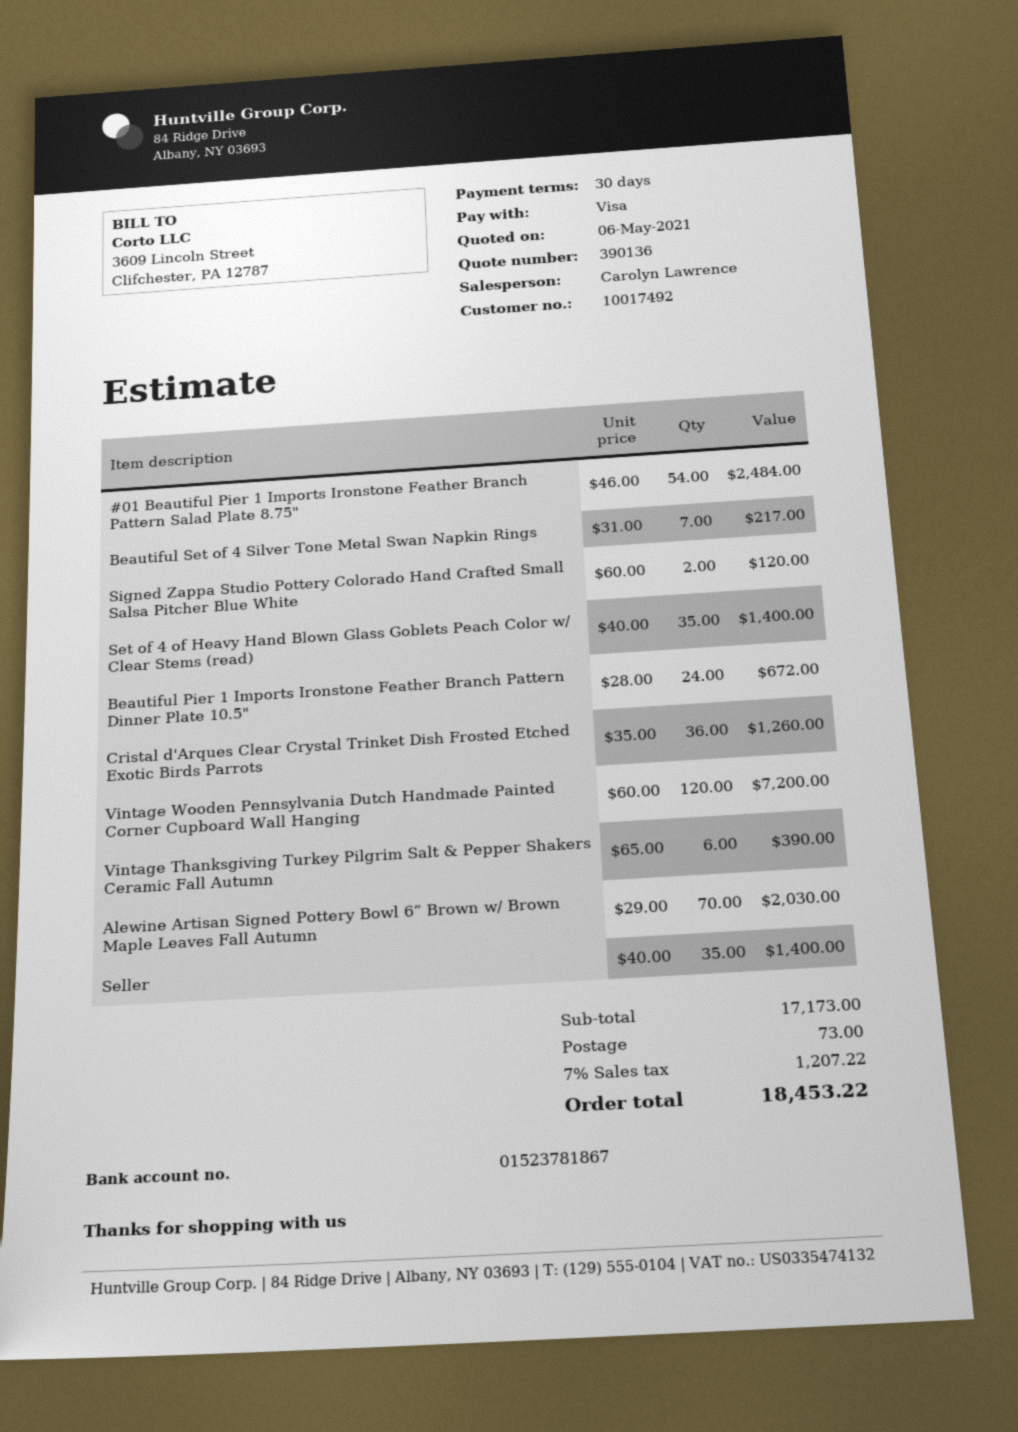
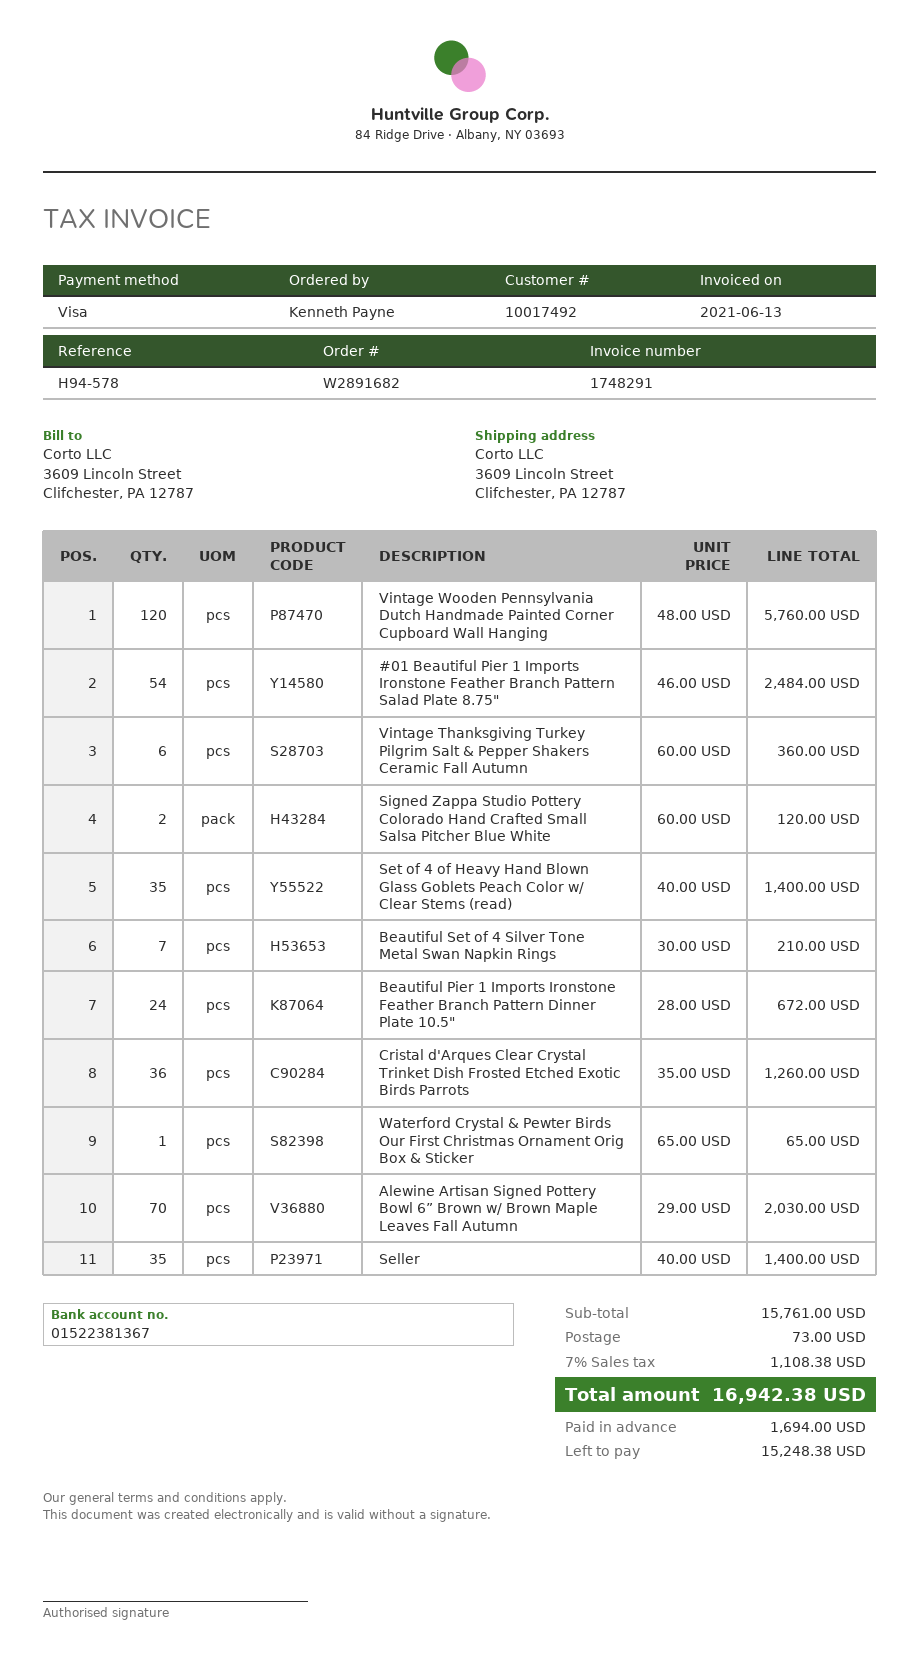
bank account: 01523781867 -> 01522381367
Beautiful Set of 4 Silver Tone Metal Swan Napkin Rings: 7 x 31.00 = 217.00 -> 7 x 30.00 = 210.00
Vintage Wooden Pennsylvania Dutch Handmade Painted Corner Cupboard Wall Hanging: 120 x 60.00 = 7200.00 -> 120 x 48.00 = 5760.00
Vintage Thanksgiving Turkey Pilgrim Salt & Pepper Shakers Ceramic Fall Autumn: 6 x 65.00 = 390.00 -> 6 x 60.00 = 360.00
Waterford Crystal & Pewter Birds Our First Christmas Ornament Orig Box & Sticker: none -> 1 x 65.00 = 65.00
subtotal: 17173.00 -> 15761.00
tax: 7% = 1207.22 -> 7% = 1108.38
total: 18453.22 -> 16942.38

